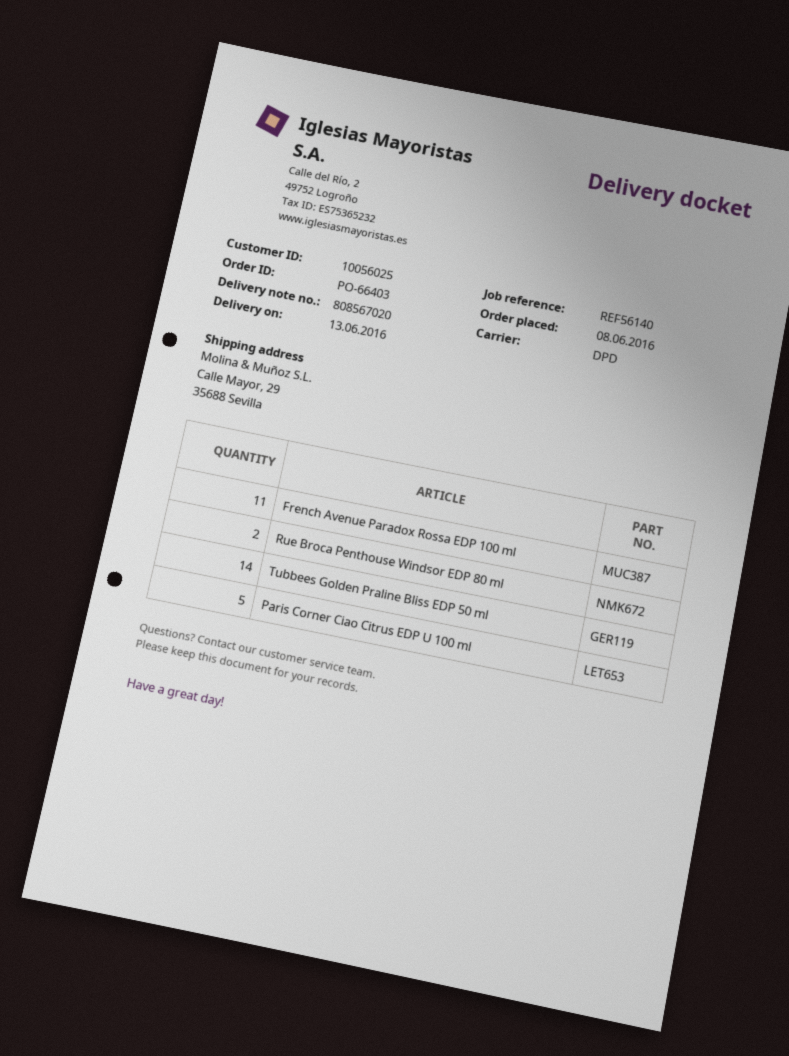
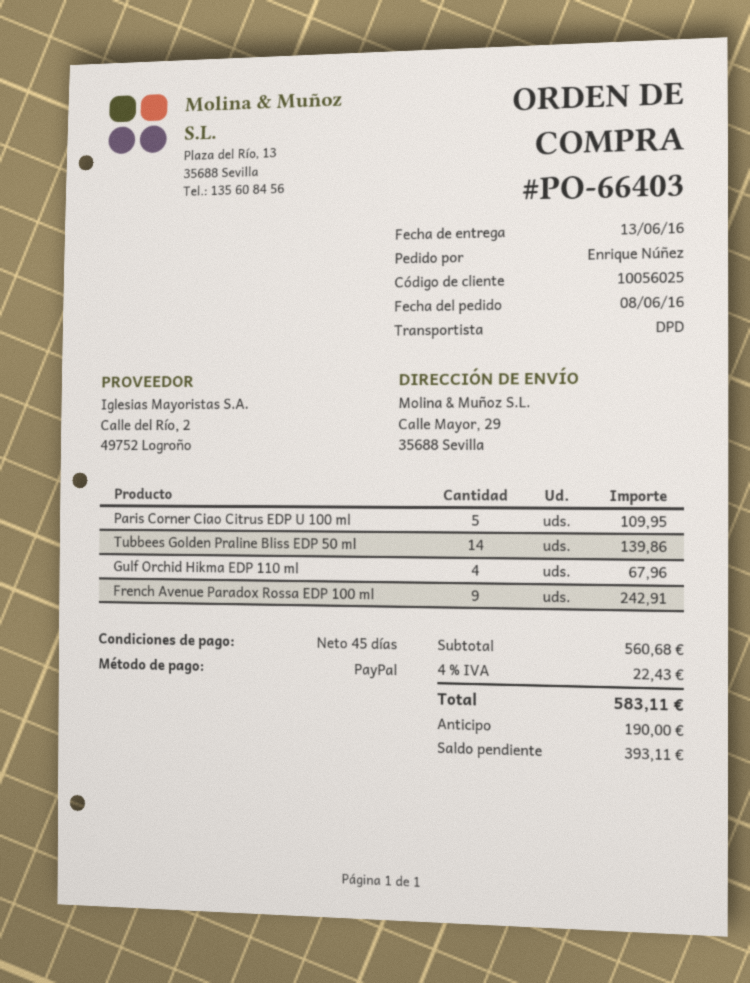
French Avenue Paradox Rossa EDP 100 ml: 11 -> 9
Rue Broca Penthouse Windsor EDP 80 ml: 2 -> none
Gulf Orchid Hikma EDP 110 ml: none -> 4

